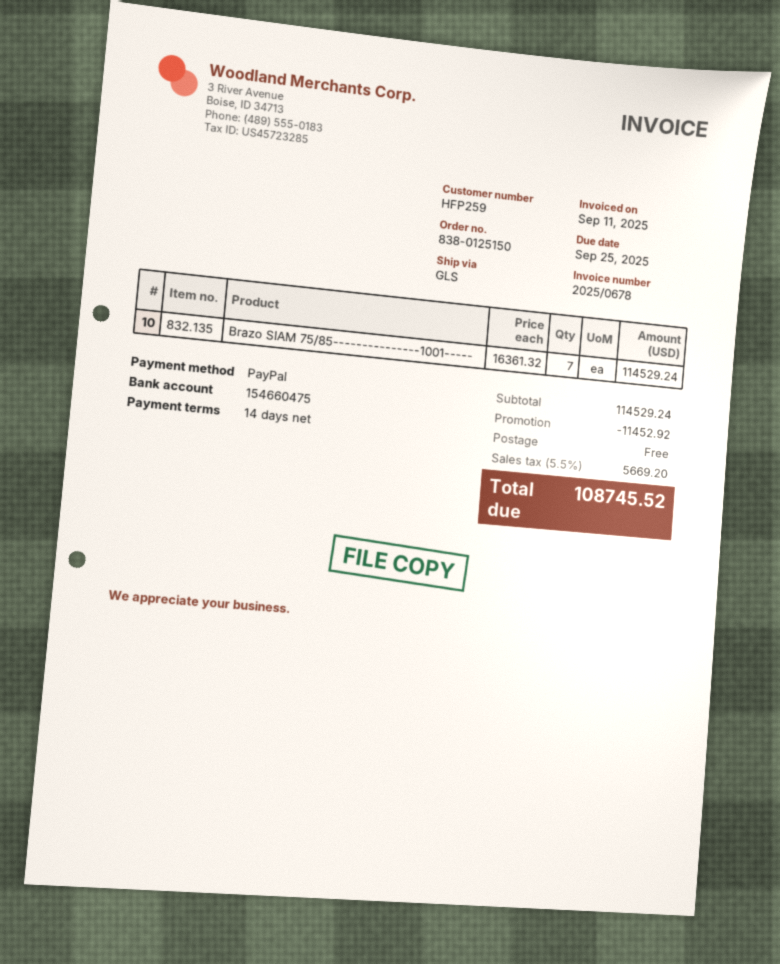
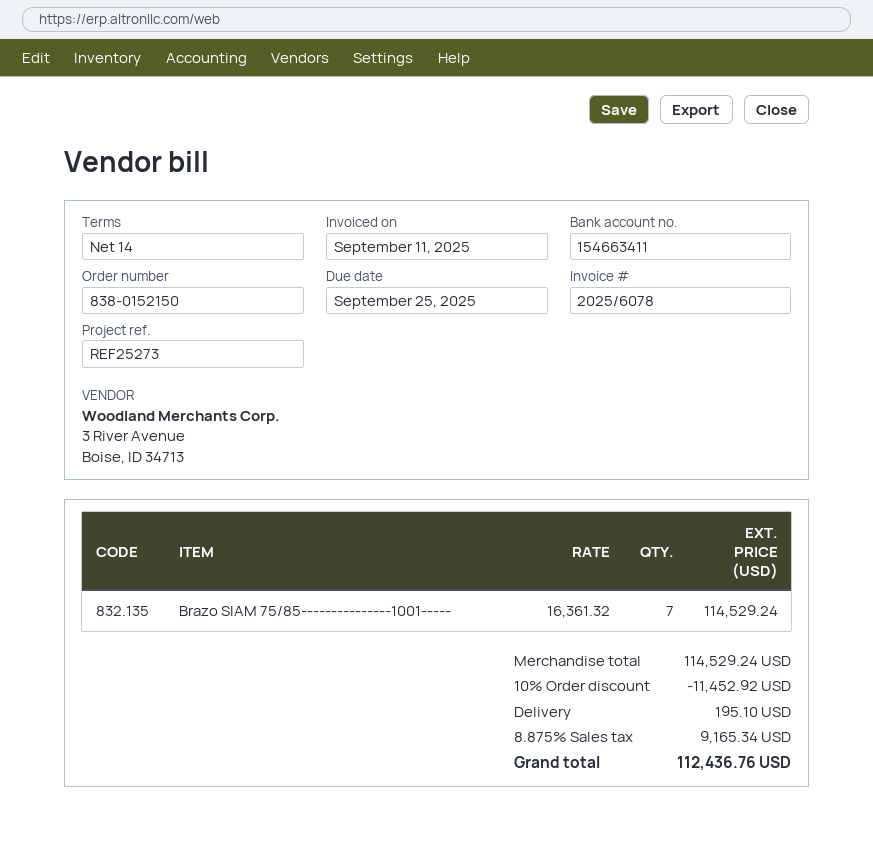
order number: 838-0125150 -> 838-0152150
invoice number: 2025/0678 -> 2025/6078
bank account: 154660475 -> 154663411
shipping: 0.00 -> 195.10
tax: 5.5% = 5669.20 -> 8.875% = 9165.34
total: 108745.52 -> 112436.76

